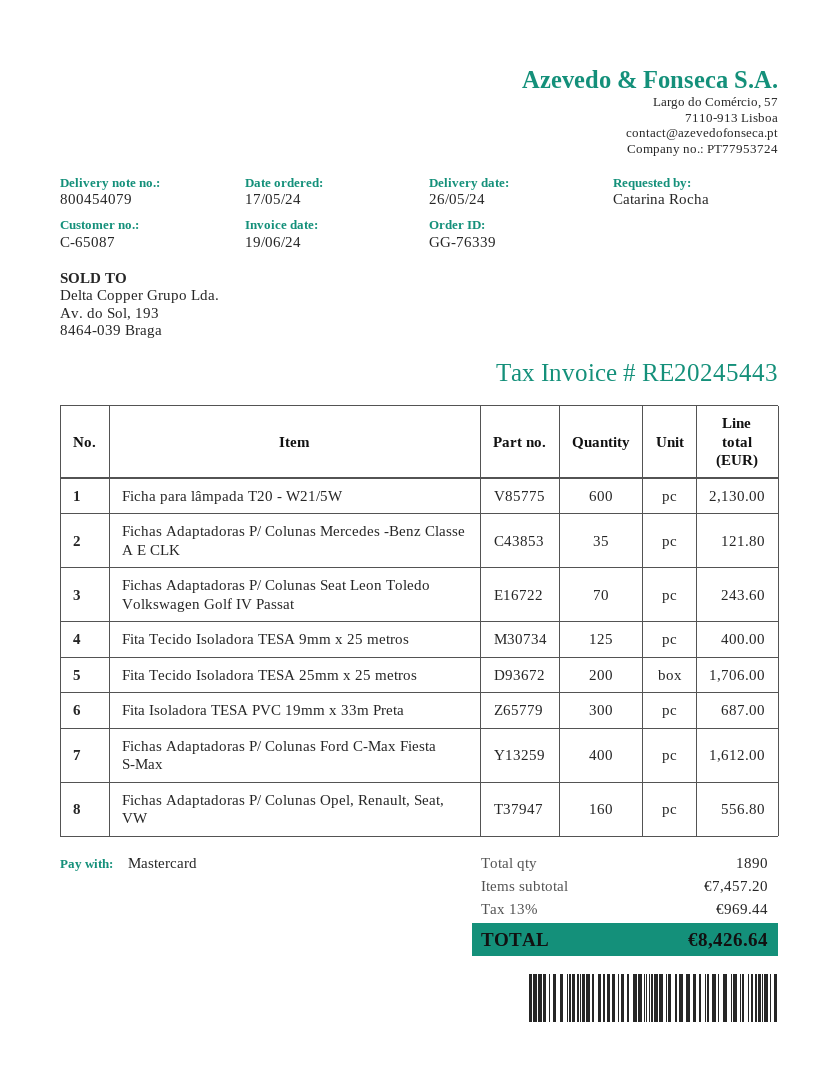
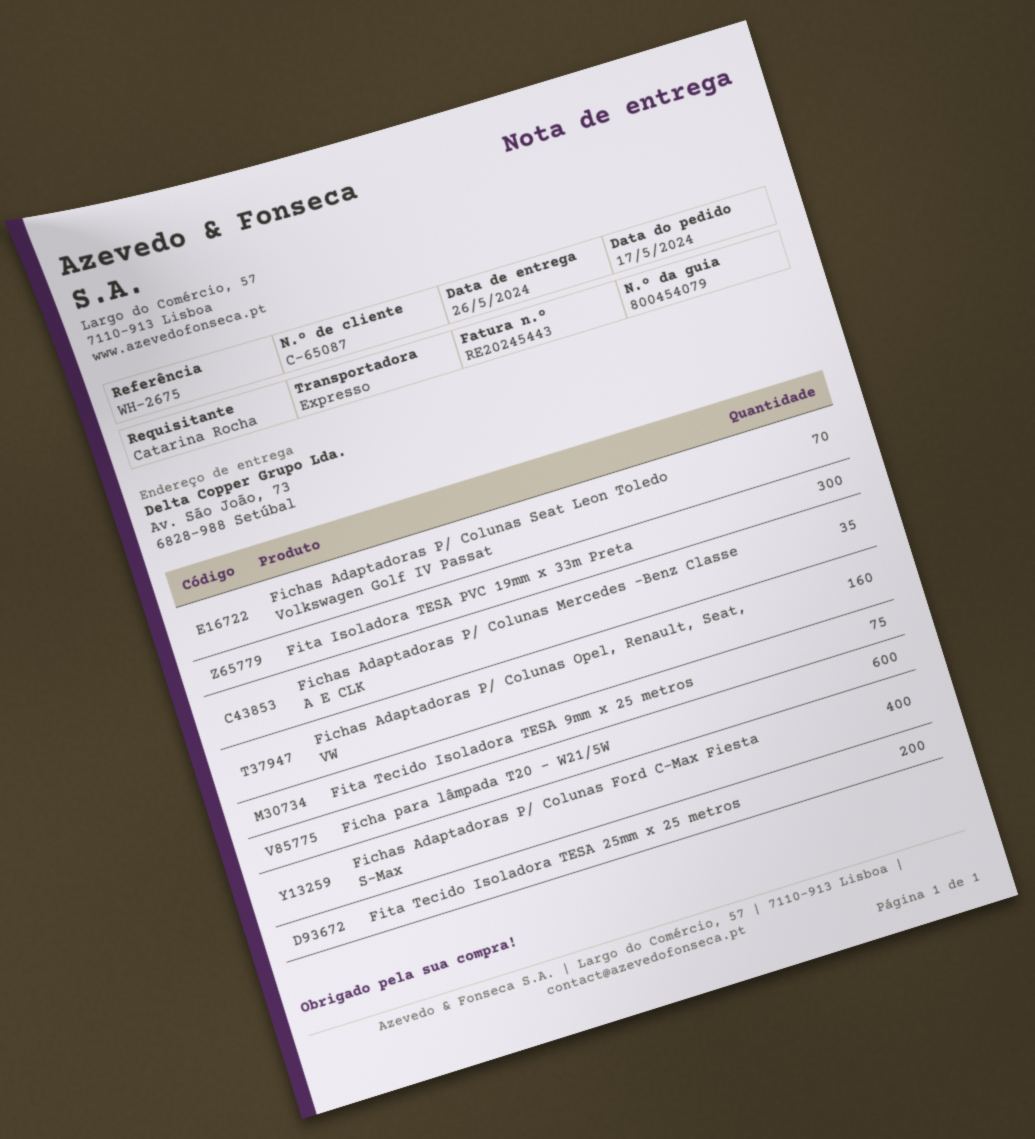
Fita Tecido Isoladora TESA 9mm x 25 metros: 125 -> 75

